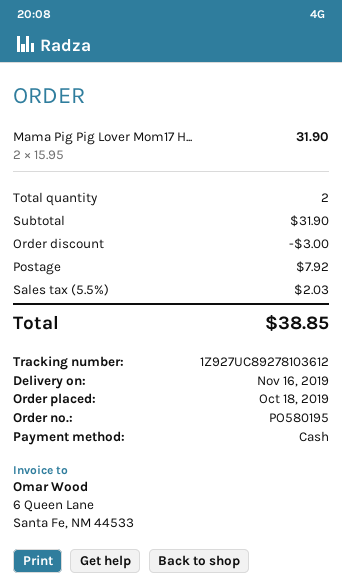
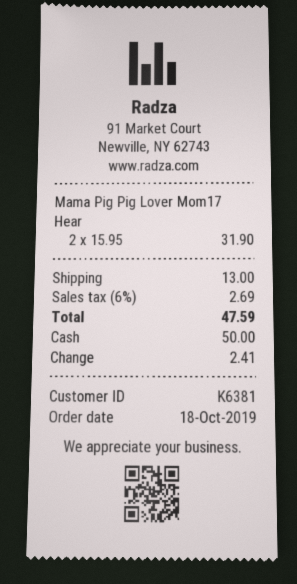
discount: 3.00 -> none
shipping: 7.92 -> 13.00
tax: 5.5% = 2.03 -> 6% = 2.69
total: 38.85 -> 47.59

